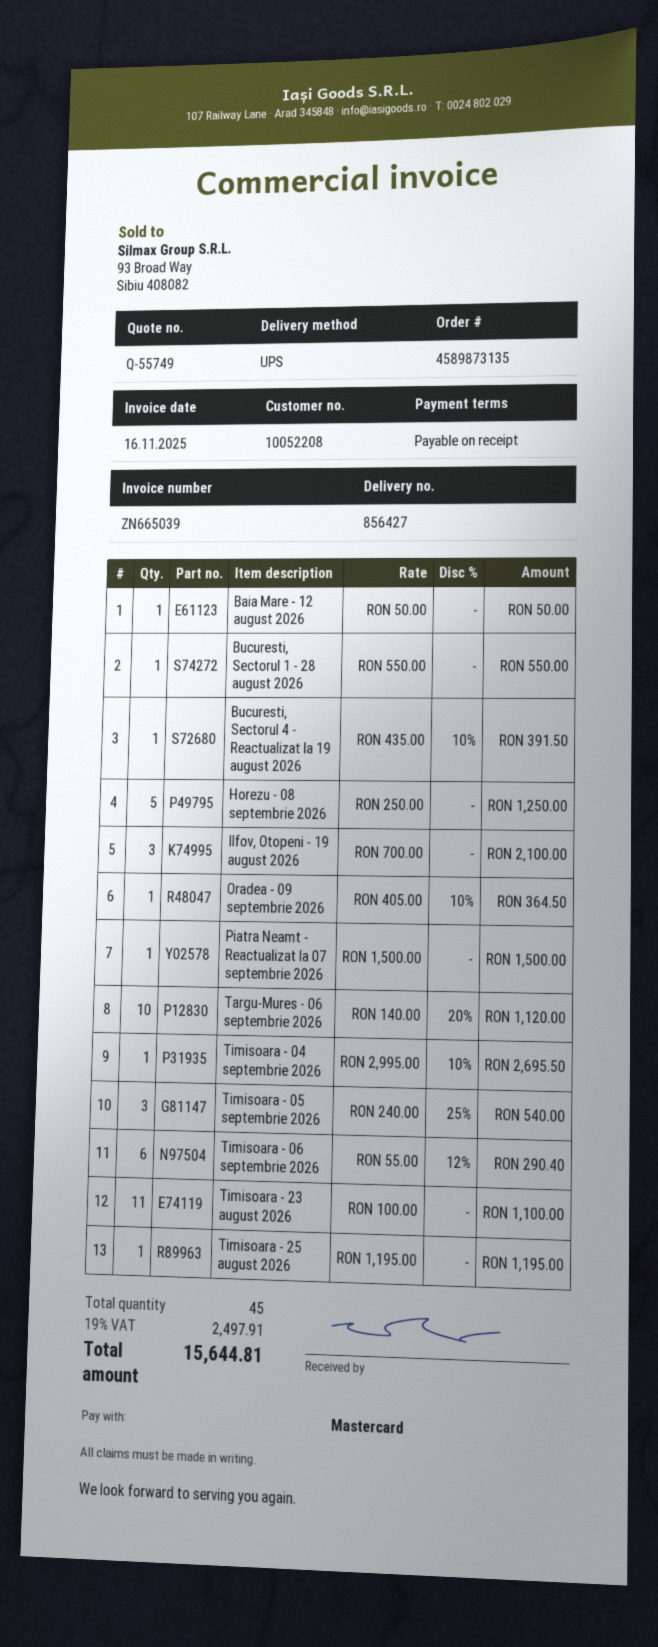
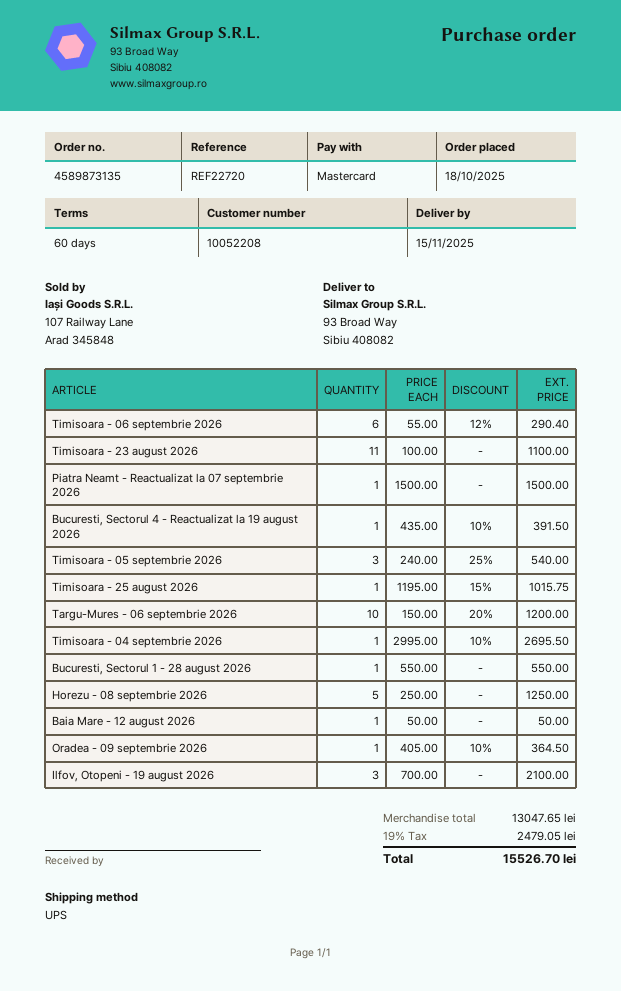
payment terms: on receipt -> 60 days
Targu-Mures - 06 septembrie 2026: 10 x 140.00 - 20% = 1120.00 -> 10 x 150.00 - 20% = 1200.00
Timisoara - 25 august 2026: 1 x 1195.00 = 1195.00 -> 1 x 1195.00 - 15% = 1015.75
tax: 19% = 2497.91 -> 19% = 2479.05
total: 15644.81 -> 15526.70

